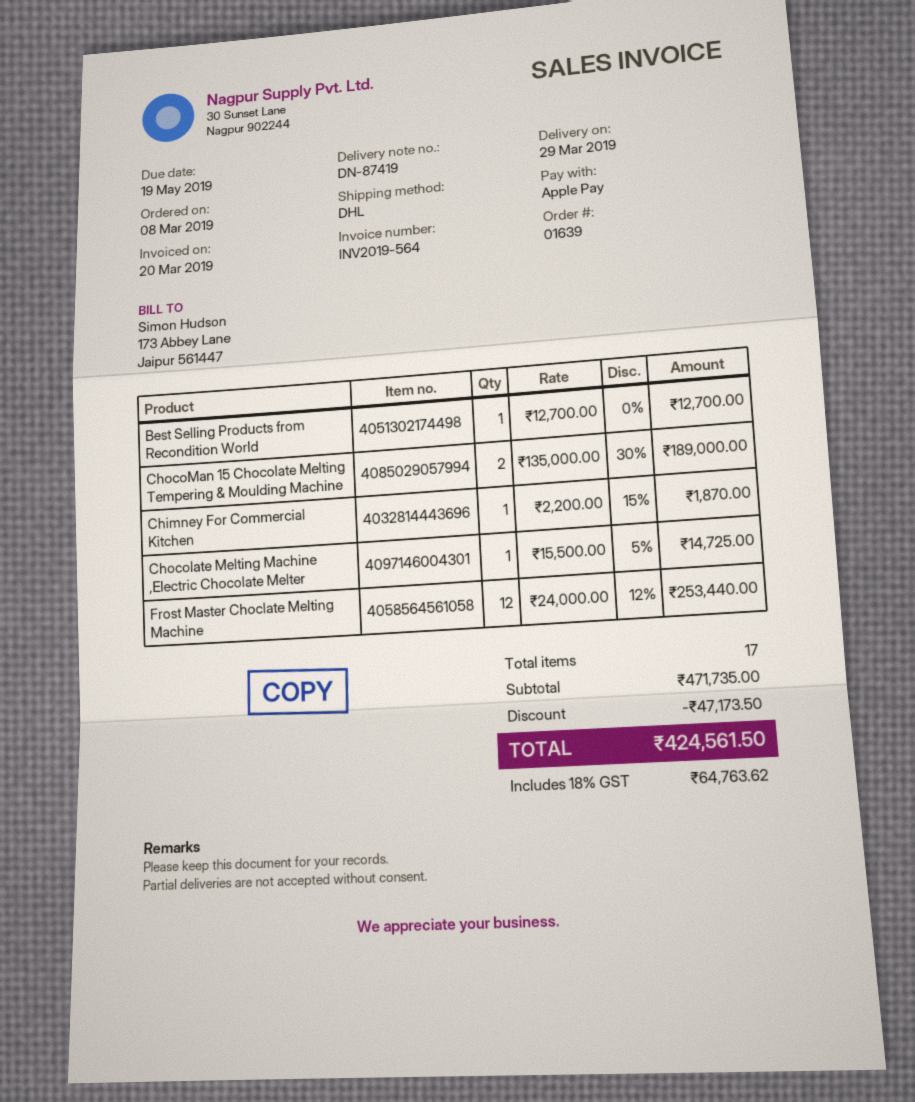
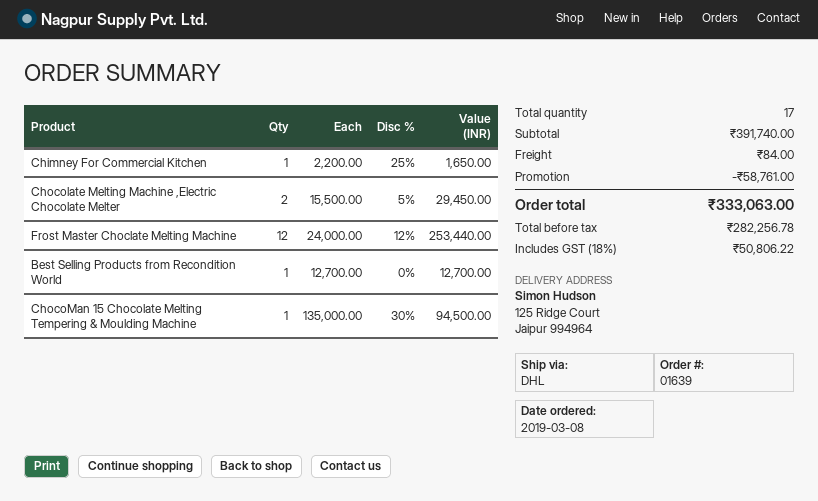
ChocoMan 15 Chocolate Melting Tempering & Moulding Machine: 2 x 135000.00 - 30% = 189000.00 -> 1 x 135000.00 - 30% = 94500.00
Chimney For Commercial Kitchen: 1 x 2200.00 - 15% = 1870.00 -> 1 x 2200.00 - 25% = 1650.00
Chocolate Melting Machine ,Electric Chocolate Melter: 1 x 15500.00 - 5% = 14725.00 -> 2 x 15500.00 - 5% = 29450.00
subtotal: 471735.00 -> 391740.00
discount: 47173.50 -> 58761.00
shipping: none -> 84.00
tax: 18% = 64763.62 -> 18% = 50806.22
total: 424561.50 -> 333063.00

